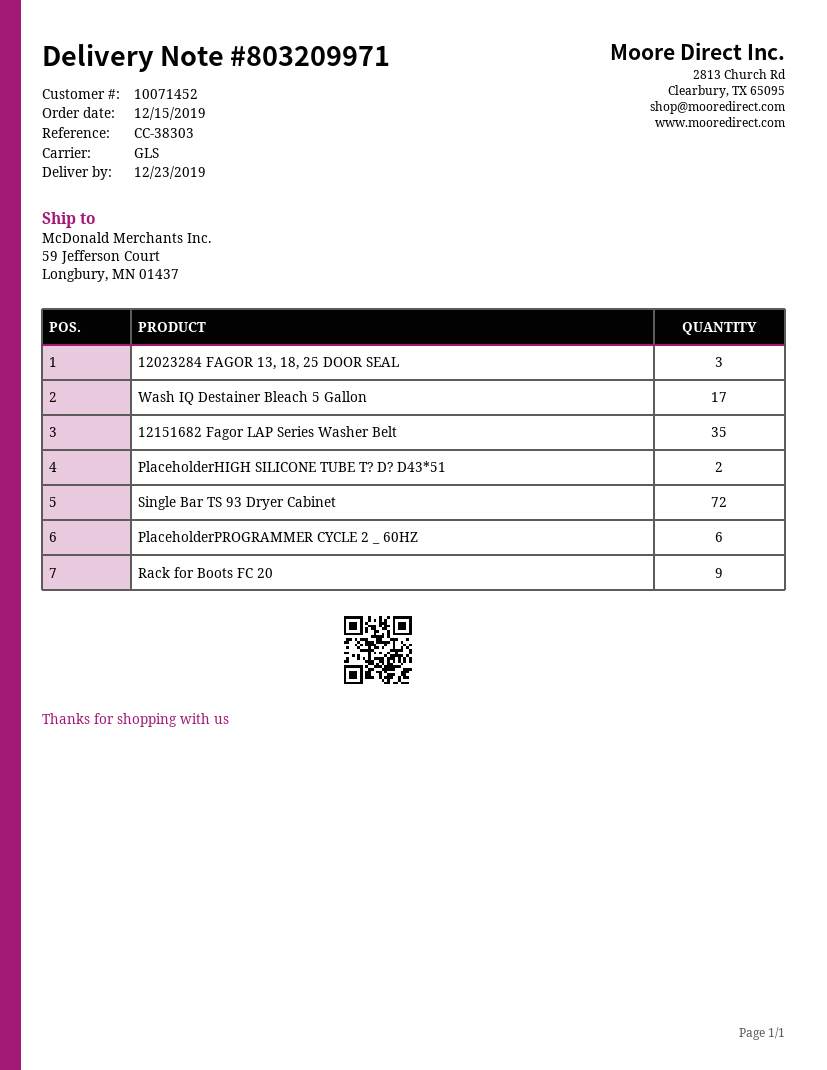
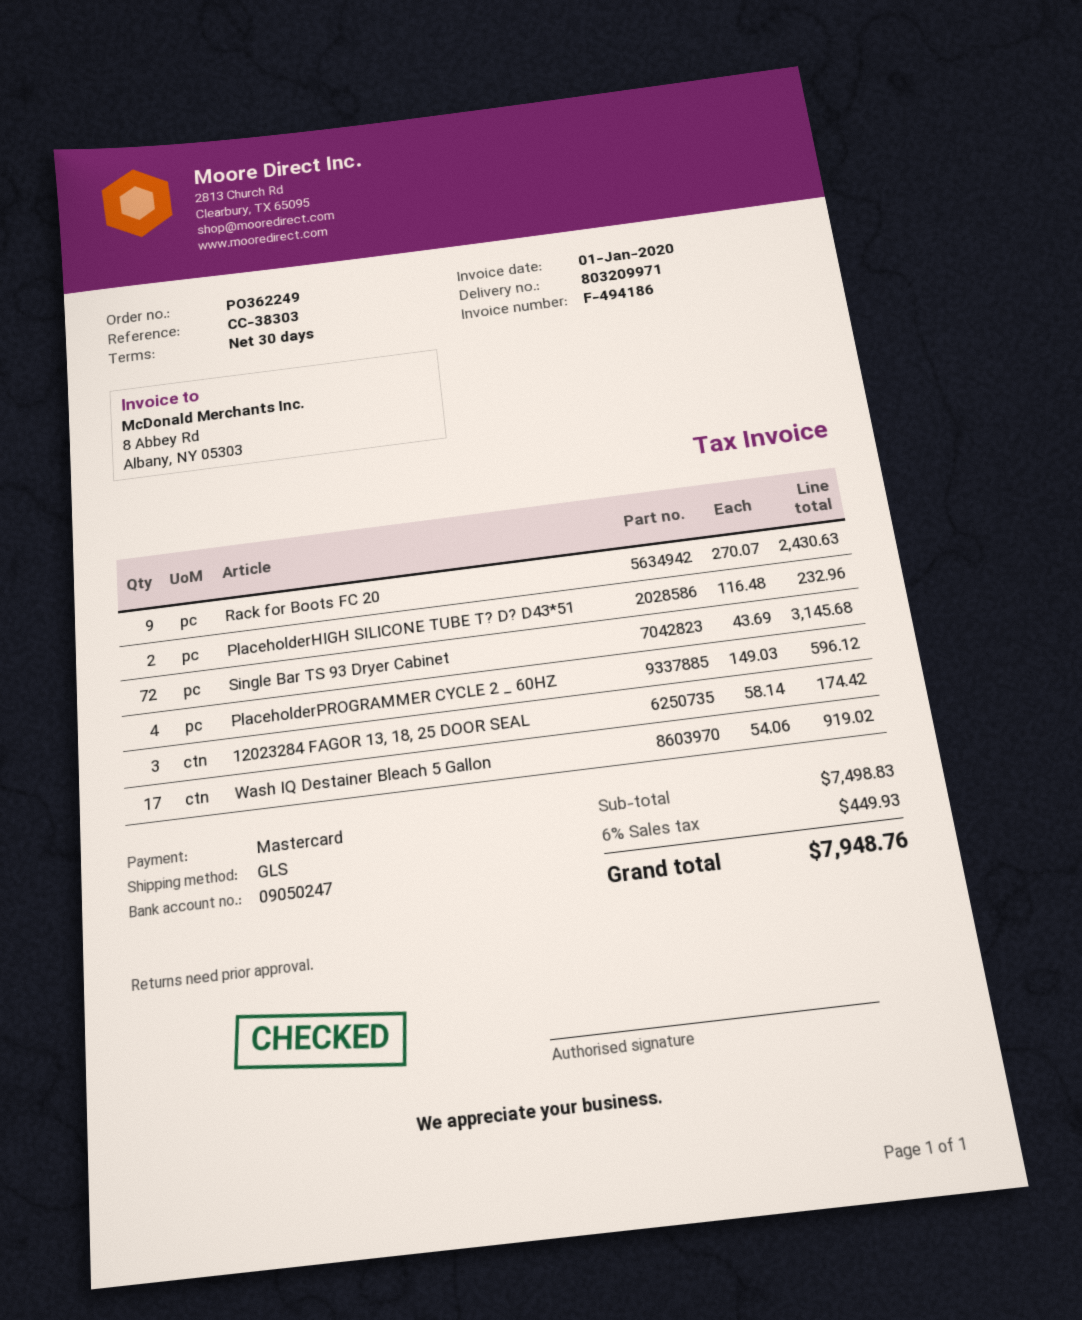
12151682 Fagor LAP Series Washer Belt: 35 -> none
PlaceholderPROGRAMMER CYCLE 2 _ 60HZ: 6 -> 4

